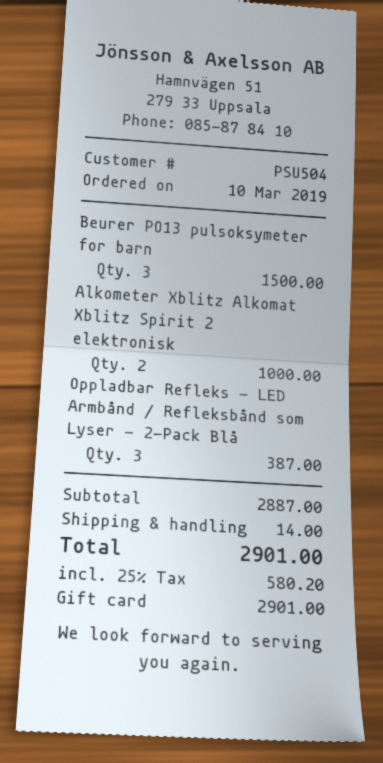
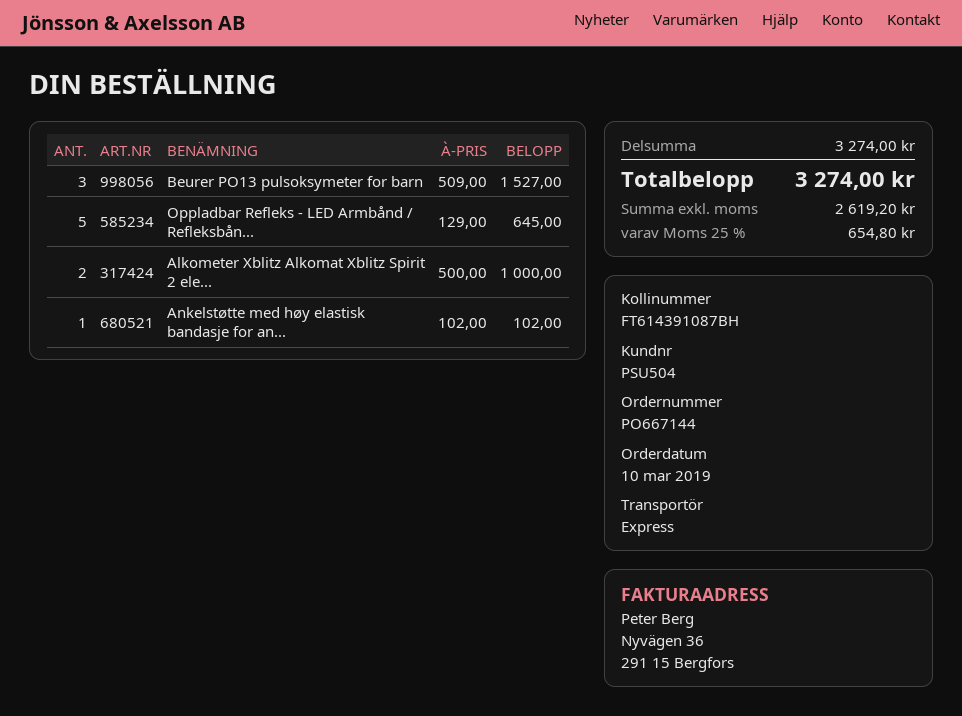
Beurer PO13 pulsoksymeter for barn: 3 for 1500.00 -> 3 for 1527.00
Oppladbar Refleks - LED Armbånd / Refleksbånd som Lyser - 2-Pack Blå: 3 for 387.00 -> 5 for 645.00
Ankelstøtte med høy elastisk bandasje for an...: none -> 1 for 102.00
subtotal: 2887.00 -> 3274.00
shipping: 14.00 -> none
tax: 25% = 580.20 -> 25% = 654.80
total: 2901.00 -> 3274.00

